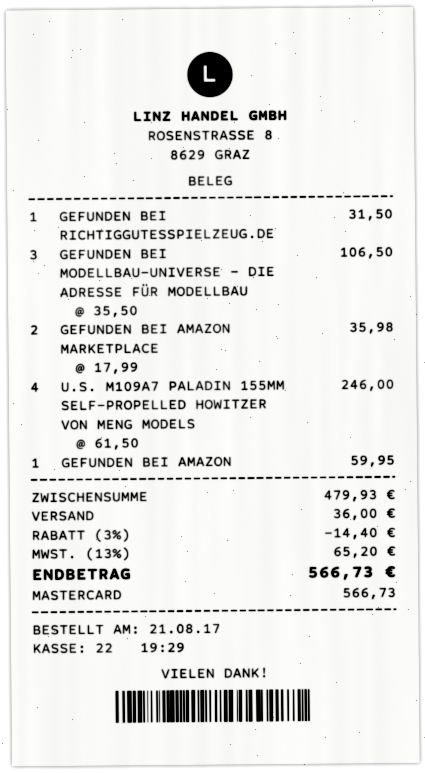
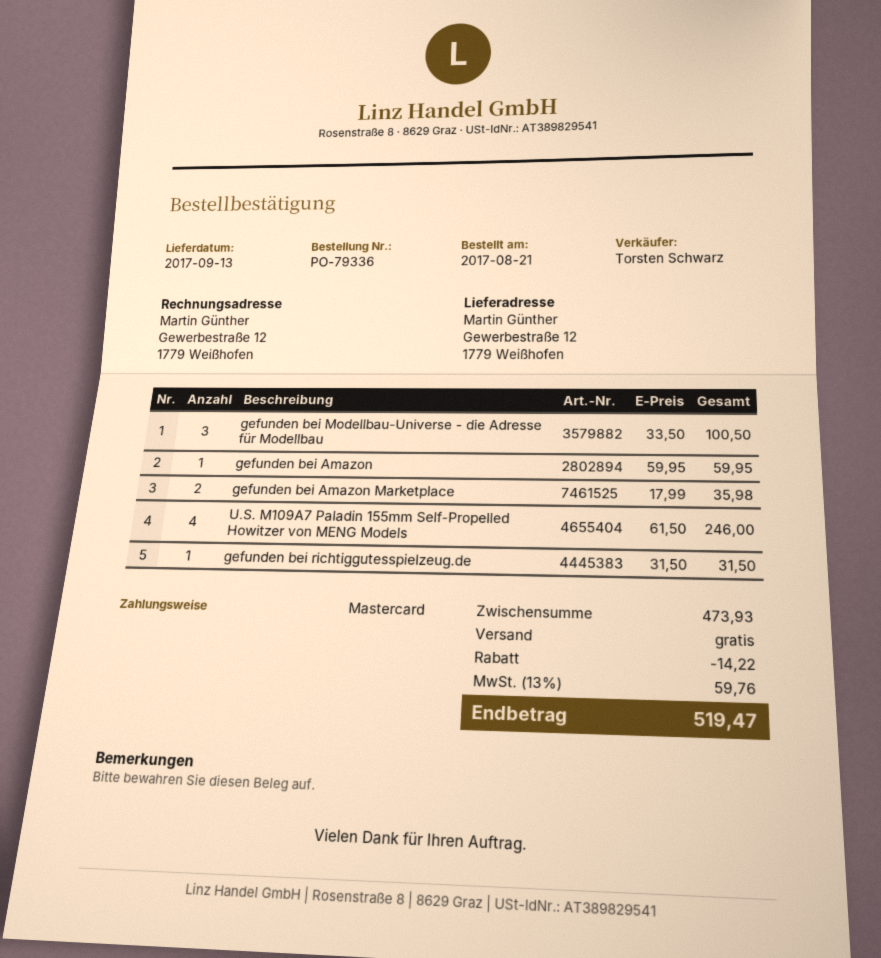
GEFUNDEN BEI MODELLBAU-UNIVERSE - DIE ADRESSE FÜR MODELLBAU: 3 x 35.50 = 106.50 -> 3 x 33.50 = 100.50
subtotal: 479.93 -> 473.93
discount: 14.40 -> 14.22
shipping: 36.00 -> 0.00
tax: 13% = 65.20 -> 13% = 59.76
total: 566.73 -> 519.47

